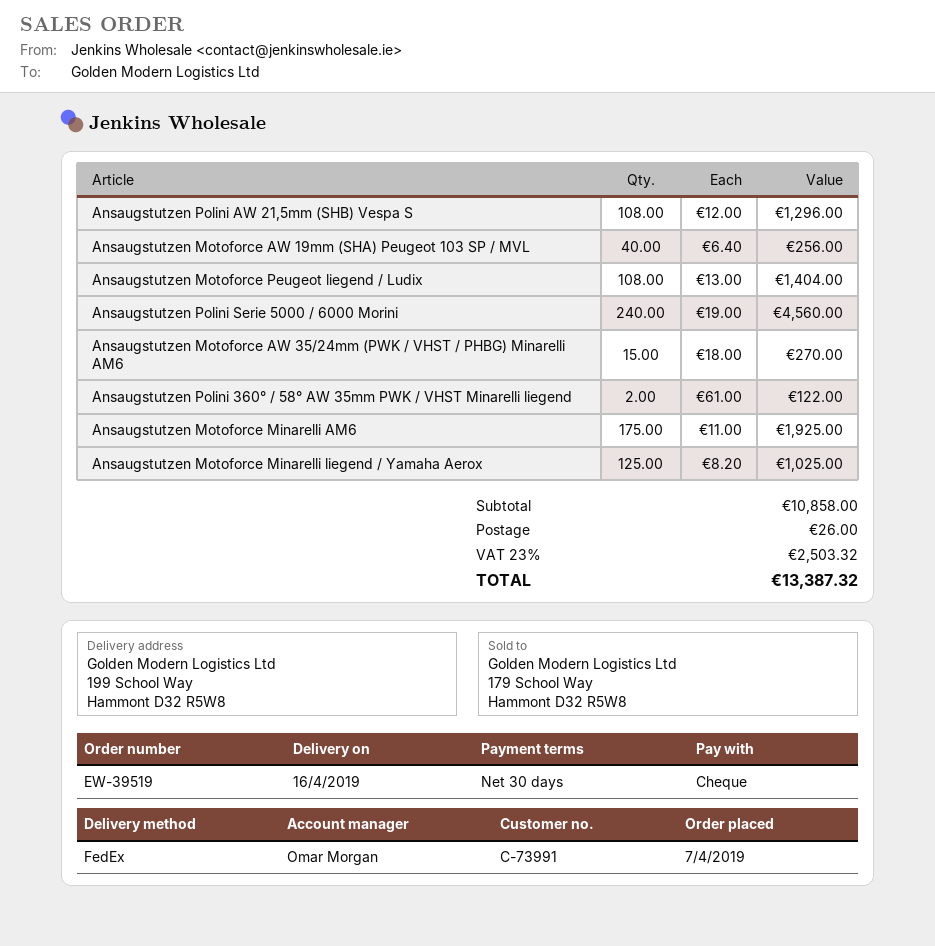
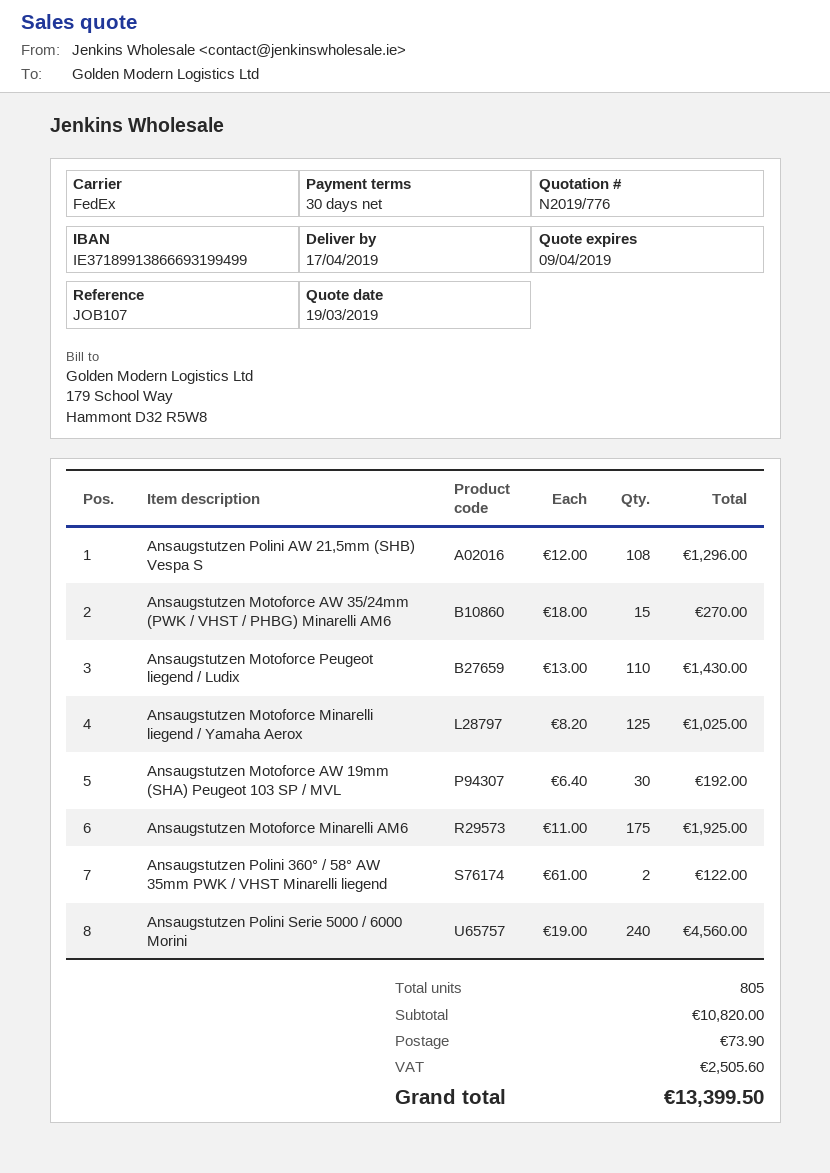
delivery date: 2019-04-16 -> 2019-04-17
Ansaugstutzen Motoforce AW 19mm (SHA) Peugeot 103 SP / MVL: 40 x 6.40 = 256.00 -> 30 x 6.40 = 192.00
Ansaugstutzen Motoforce Peugeot liegend / Ludix: 108 x 13.00 = 1404.00 -> 110 x 13.00 = 1430.00
subtotal: 10858.00 -> 10820.00
shipping: 26.00 -> 73.90
tax: 2503.32 -> 2505.60
total: 13387.32 -> 13399.50

